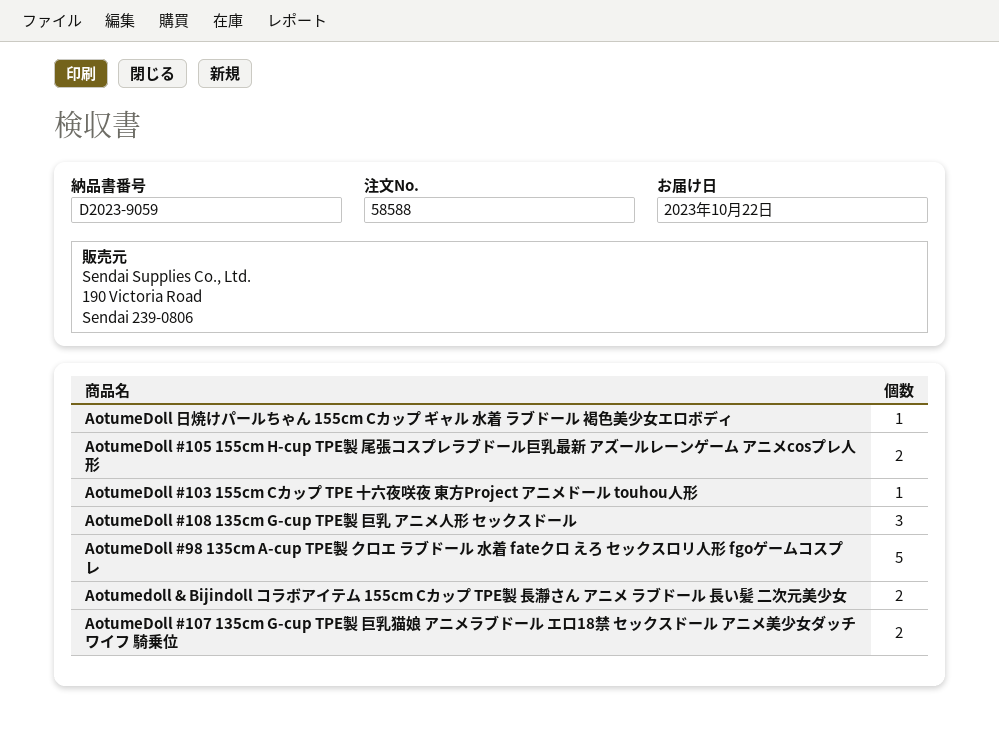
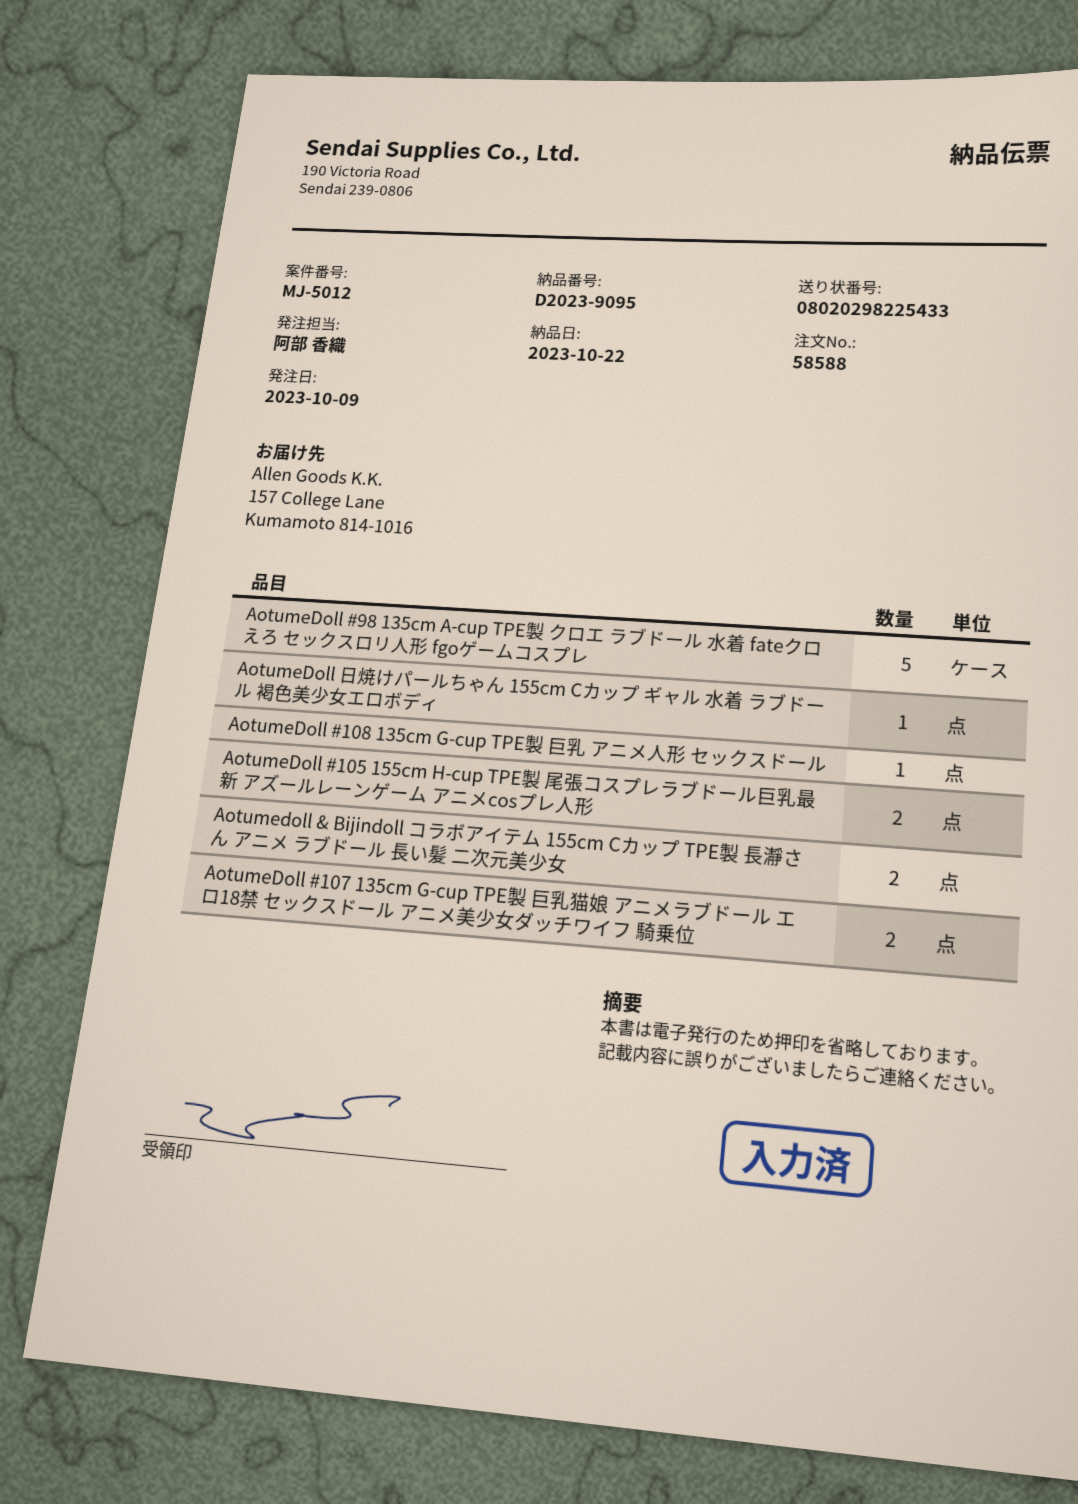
delivery note number: D2023-9059 -> D2023-9095
AotumeDoll #103 155cm Cカップ TPE 十六夜咲夜 東方Project アニメドール touhou人形: 1 -> none
AotumeDoll #108 135cm G-cup TPE製 巨乳 アニメ人形 セックスドール: 3 -> 1

